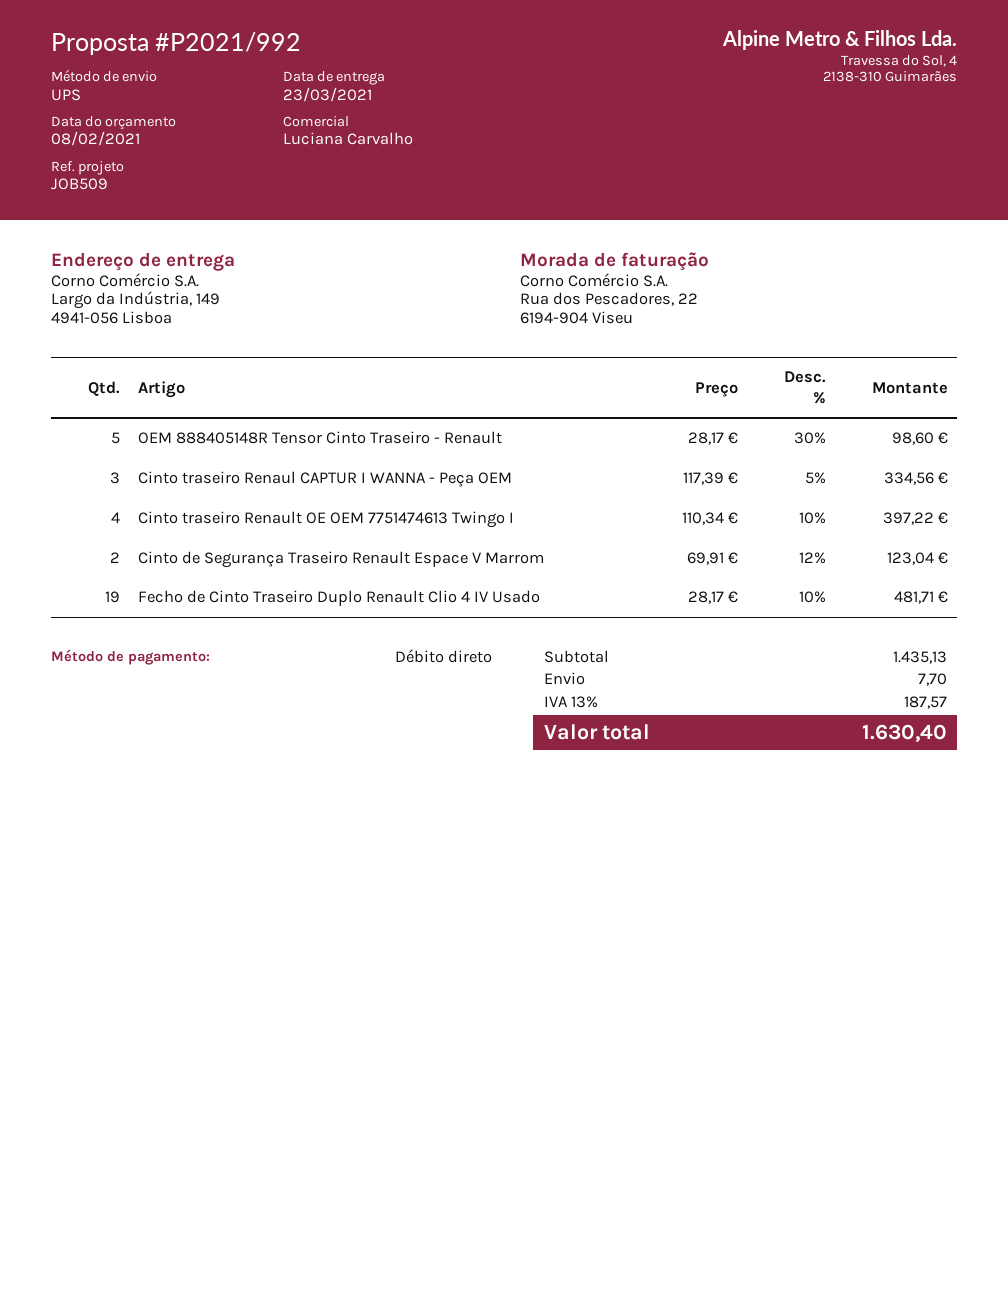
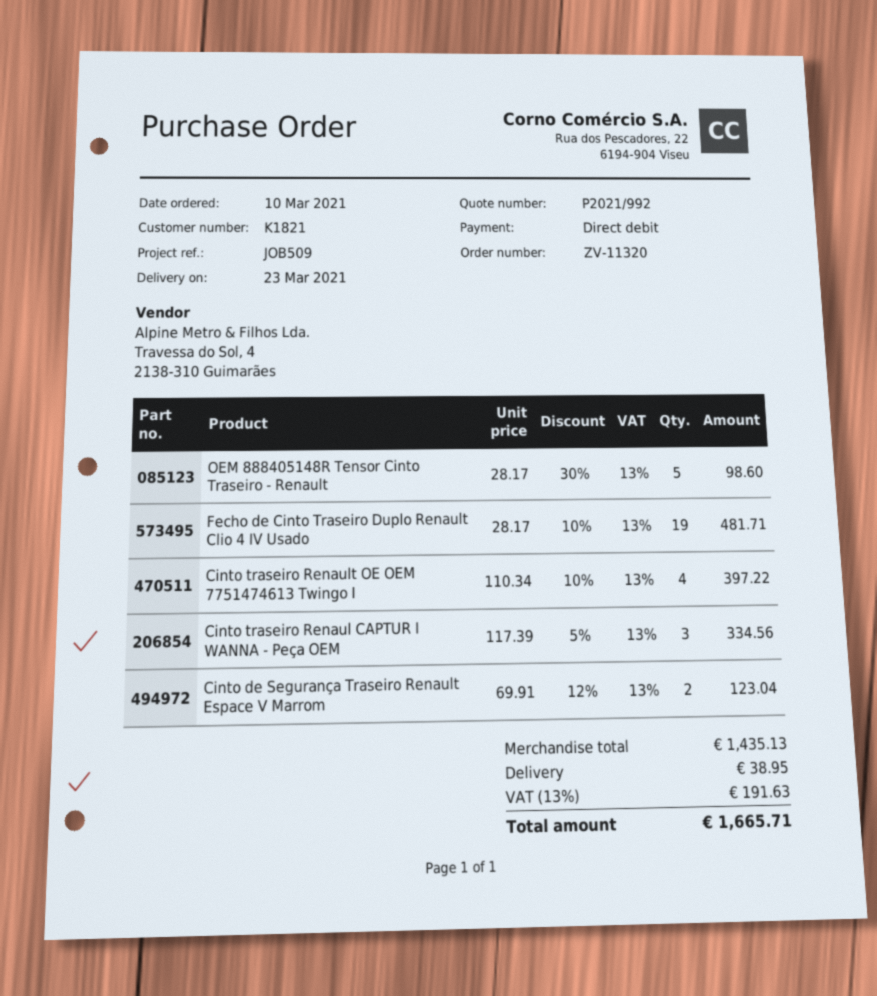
shipping: 7.70 -> 38.95
tax: 13% = 187.57 -> 13% = 191.63
total: 1630.40 -> 1665.71

